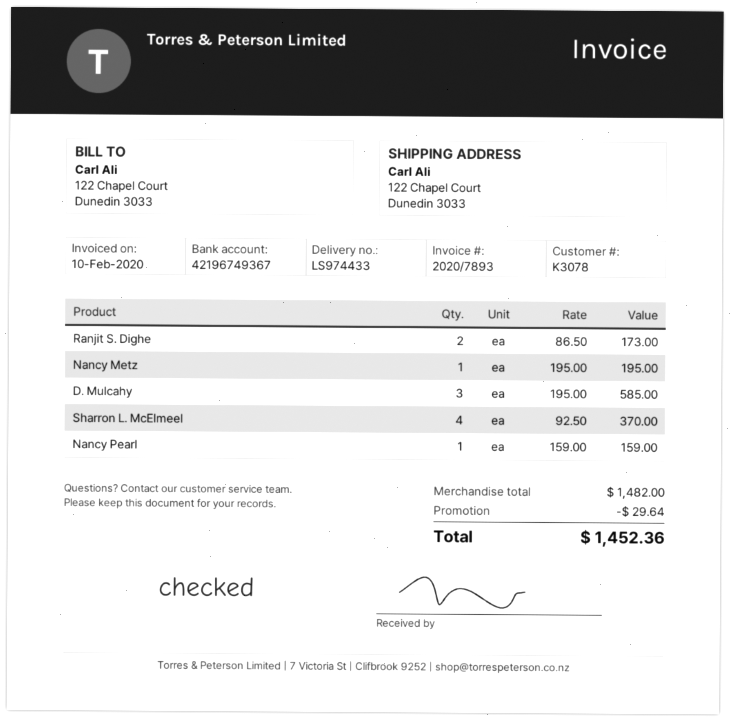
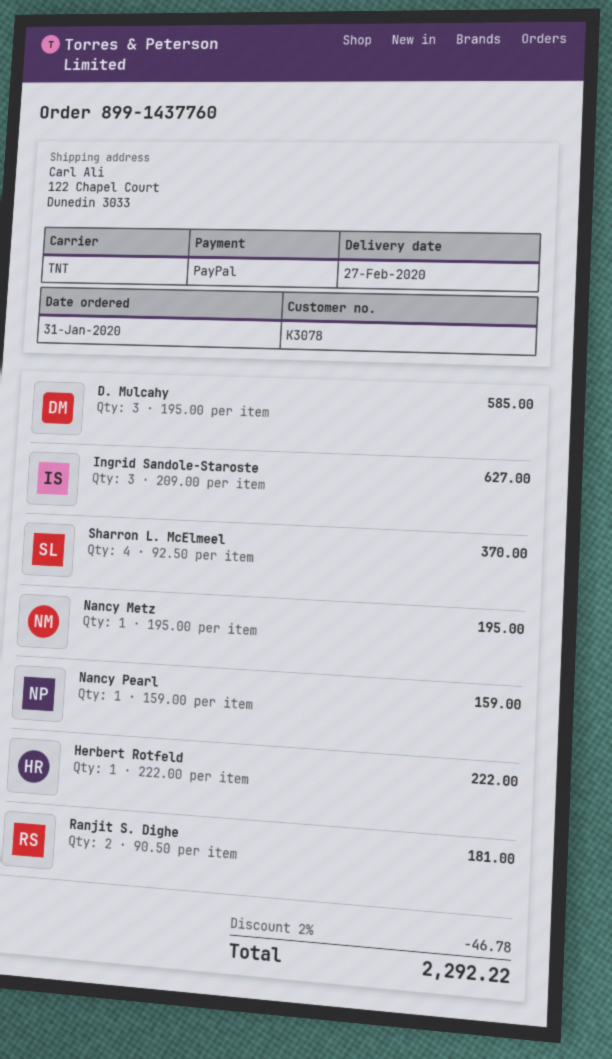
Ranjit S. Dighe: 2 x 86.50 = 173.00 -> 2 x 90.50 = 181.00
Ingrid Sandole-Staroste: none -> 3 x 209.00 = 627.00
Herbert Rotfeld: none -> 1 x 222.00 = 222.00
discount: 29.64 -> 46.78
total: 1452.36 -> 2292.22

